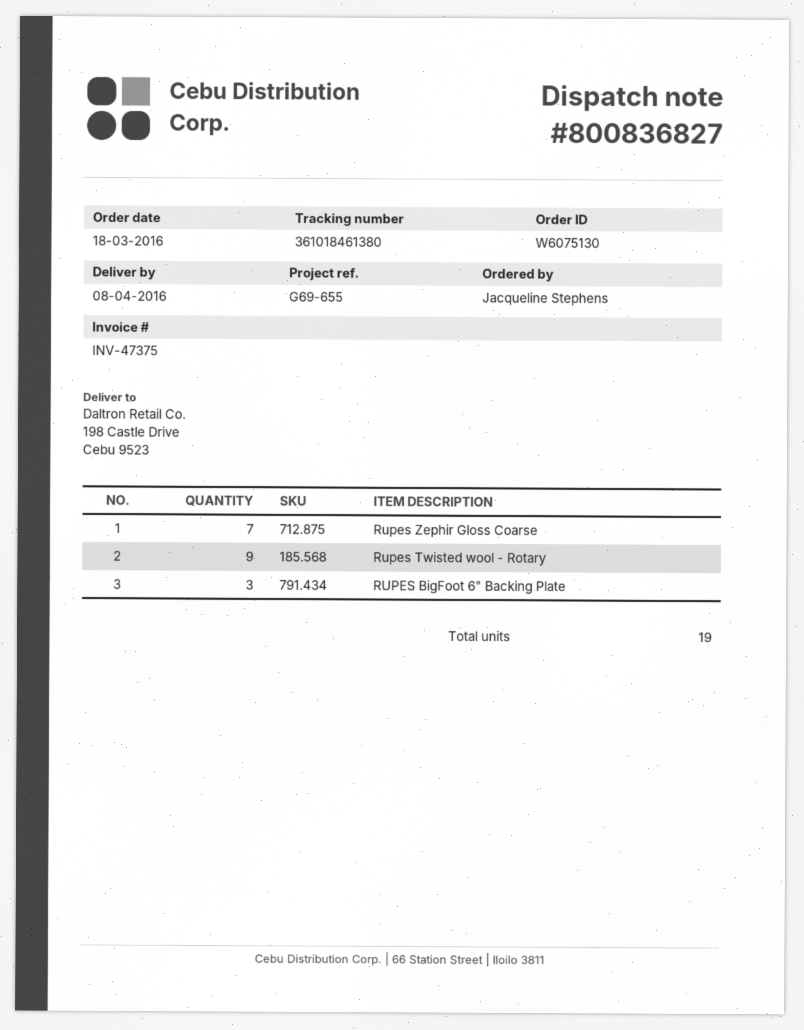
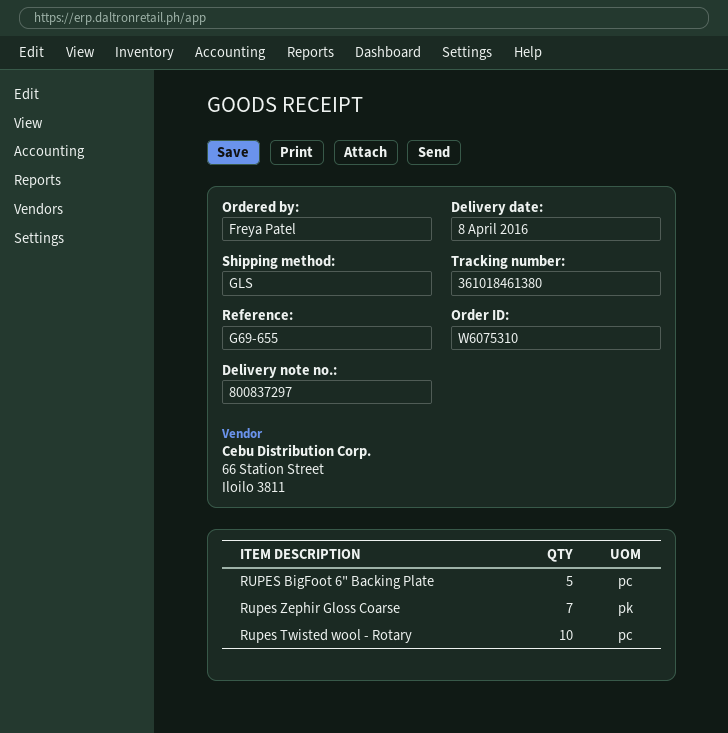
order number: W6075130 -> W6075310
delivery note number: 800836827 -> 800837297
ordered by: Jacqueline Stephens -> Freya Patel
Rupes Twisted wool - Rotary: 9 -> 10
RUPES BigFoot 6" Backing Plate: 3 -> 5

